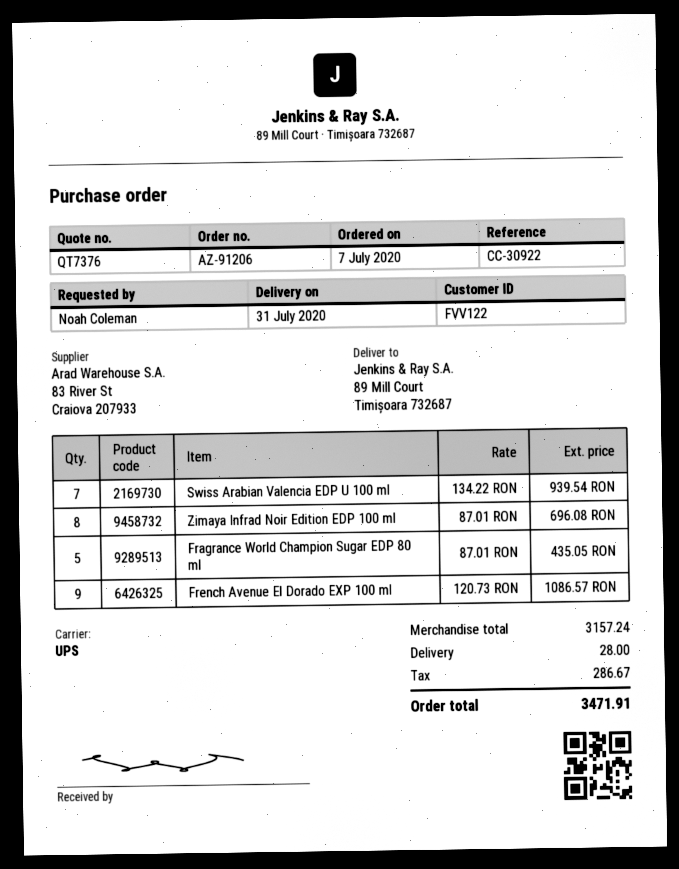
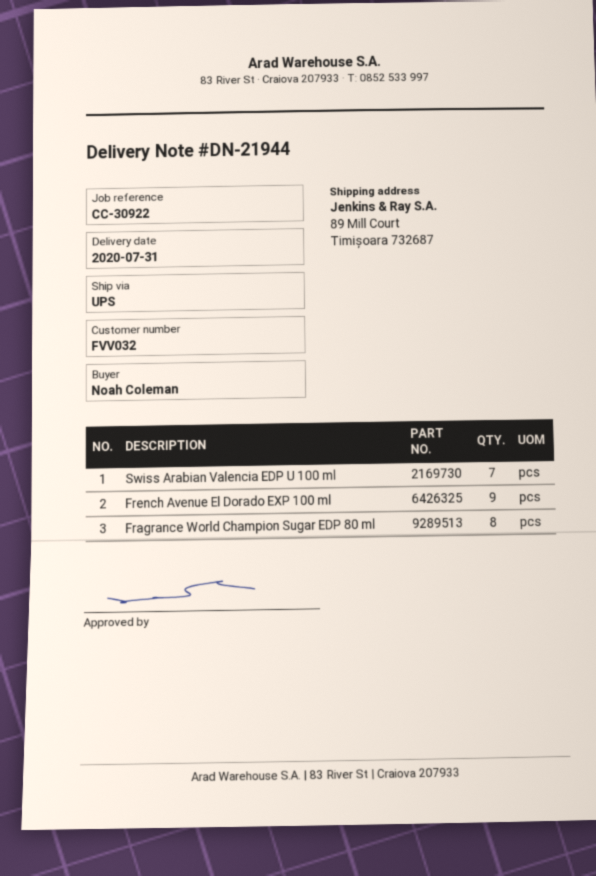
customer number: FVV122 -> FVV032
Zimaya Infrad Noir Edition EDP 100 ml: 8 -> none
Fragrance World Champion Sugar EDP 80 ml: 5 -> 8

